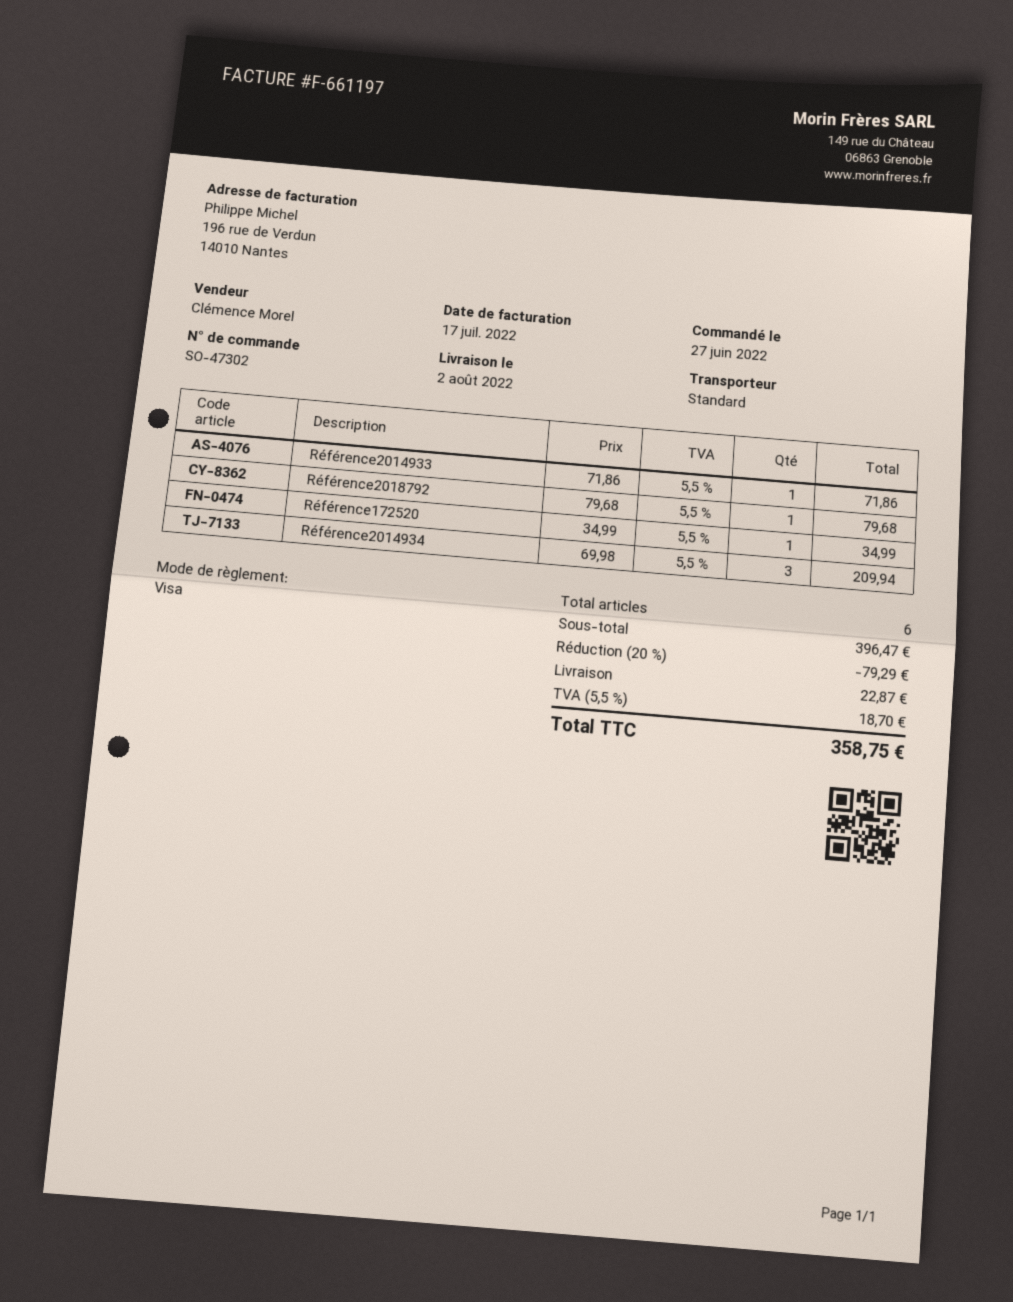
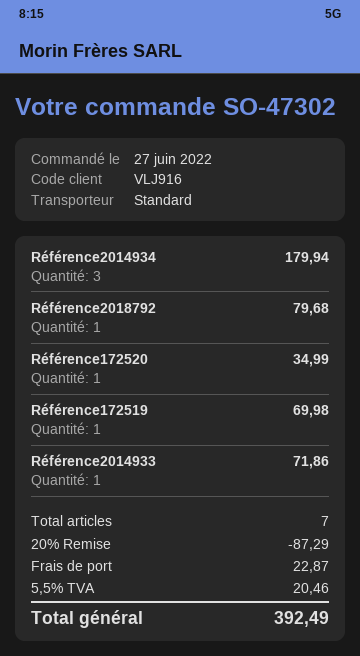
Référence2014934: 3 for 209.94 -> 3 for 179.94
Référence172519: none -> 1 for 69.98
total quantity: 6 -> 7
discount: 20% = 79.29 -> 20% = 87.29
tax: 5.5% = 18.70 -> 5.5% = 20.46
total: 358.75 -> 392.49

